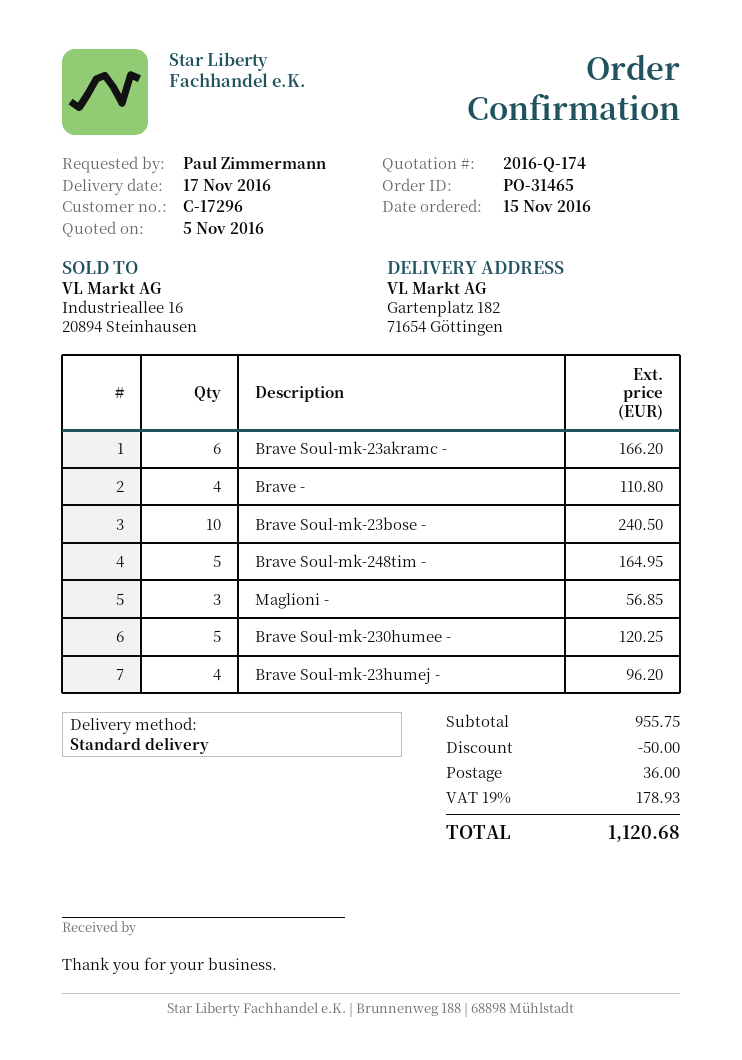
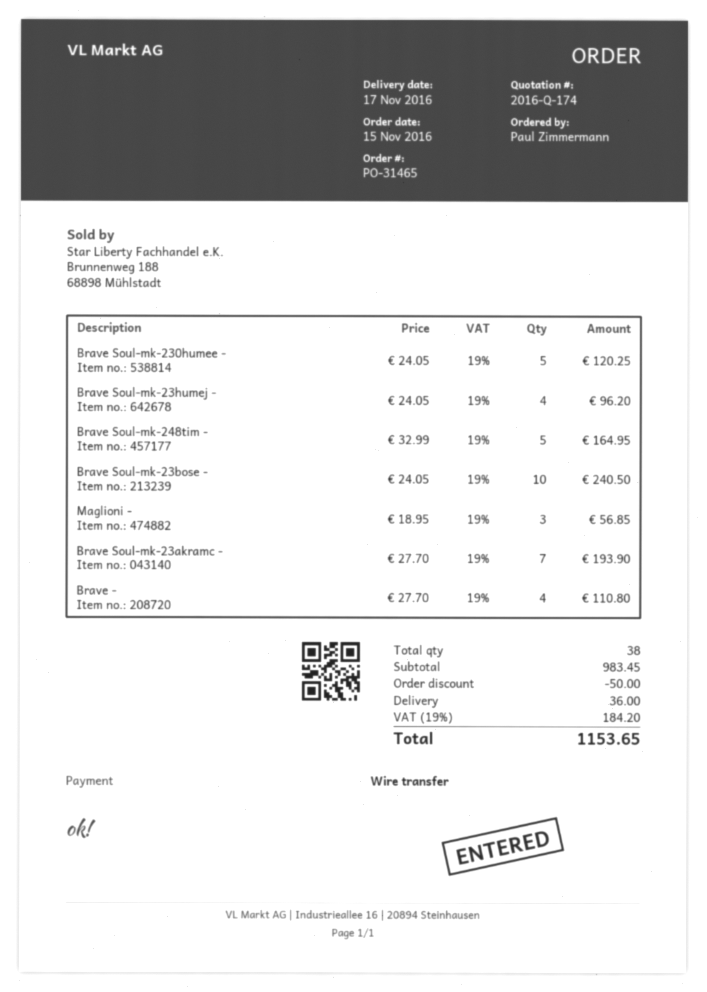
Brave Soul-mk-23akramc -: 6 for 166.20 -> 7 for 193.90
subtotal: 955.75 -> 983.45
tax: 19% = 178.93 -> 19% = 184.20
total: 1120.68 -> 1153.65

